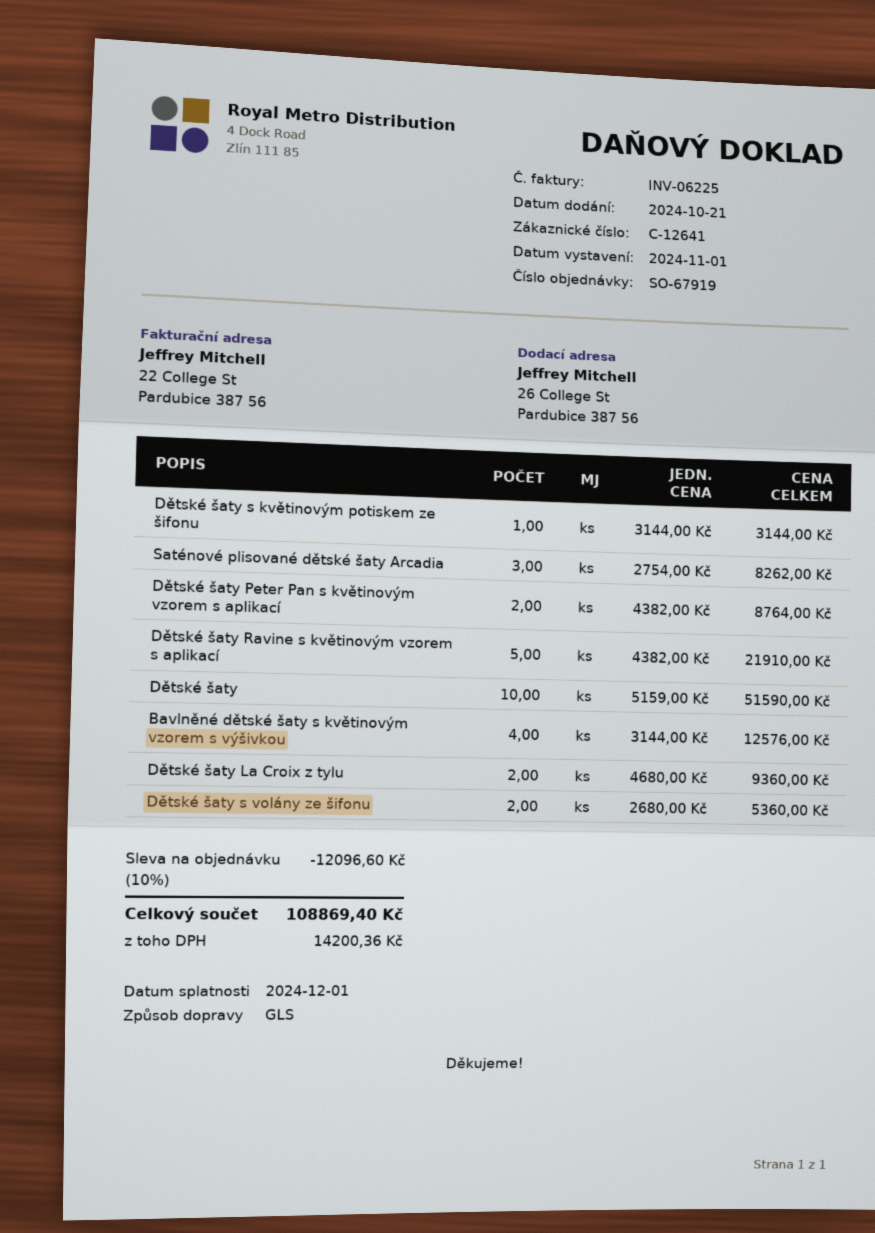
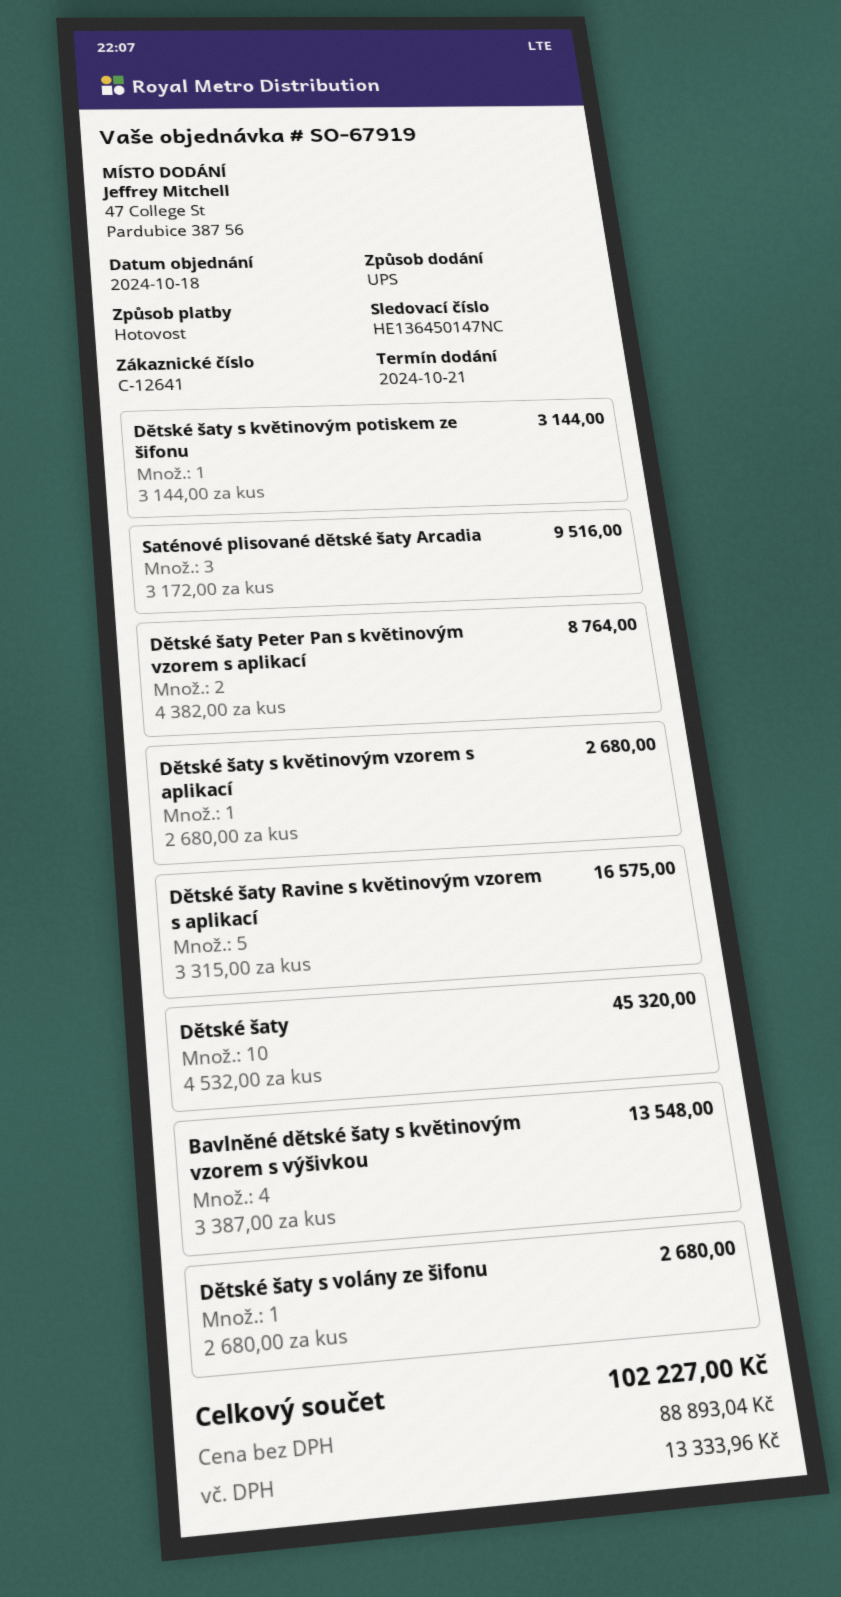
shipping method: GLS -> UPS
ship to: 26 College St, Pardubice 387 56 -> 47 College St, Pardubice 387 56
Saténové plisované dětské šaty Arcadia: 3 x 2754.00 = 8262.00 -> 3 x 3172.00 = 9516.00
Dětské šaty Ravine s květinovým vzorem s aplikací: 5 x 4382.00 = 21910.00 -> 5 x 3315.00 = 16575.00
Dětské šaty: 10 x 5159.00 = 51590.00 -> 10 x 4532.00 = 45320.00
Bavlněné dětské šaty s květinovým vzorem s výšivkou: 4 x 3144.00 = 12576.00 -> 4 x 3387.00 = 13548.00
Dětské šaty La Croix z tylu: 2 x 4680.00 = 9360.00 -> none
Dětské šaty s volány ze šifonu: 2 x 2680.00 = 5360.00 -> 1 x 2680.00 = 2680.00
Dětské šaty s květinovým vzorem s aplikací: none -> 1 x 2680.00 = 2680.00
discount: 10% = 12096.60 -> none
tax: 14200.36 -> 13333.96
total: 108869.40 -> 102227.00

